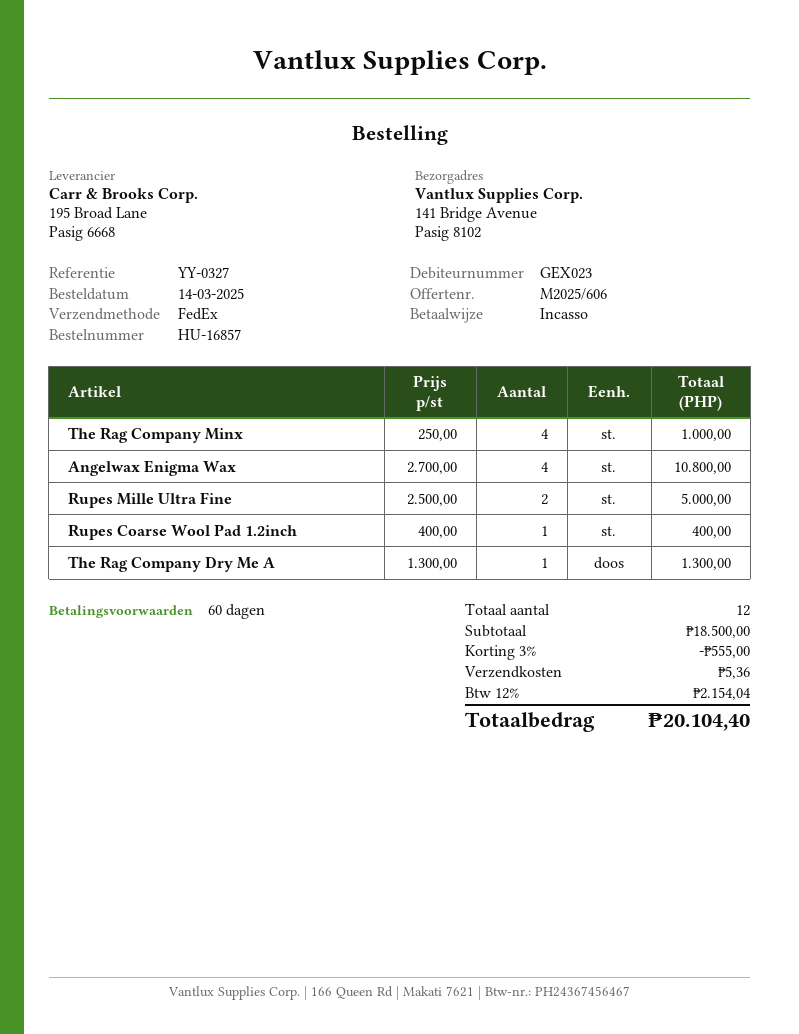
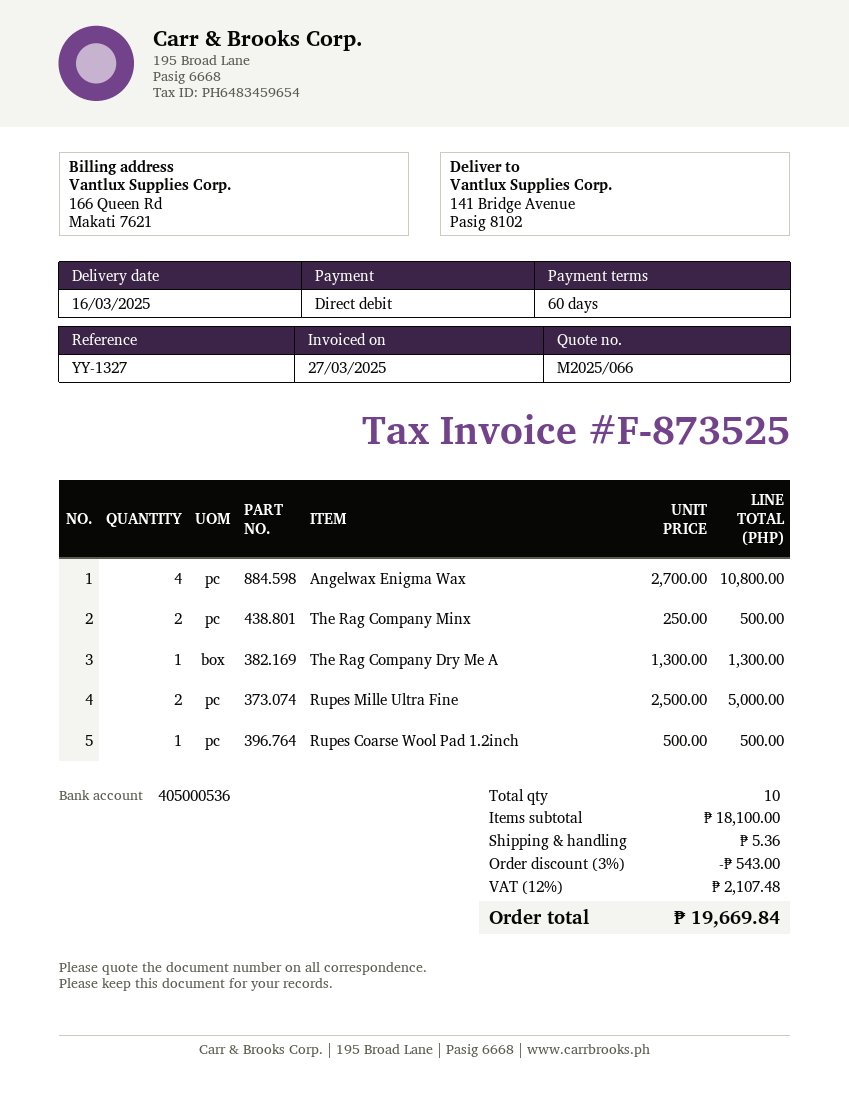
quote number: M2025/606 -> M2025/066
reference: YY-0327 -> YY-1327
The Rag Company Minx: 4 x 250.00 = 1000.00 -> 2 x 250.00 = 500.00
Rupes Coarse Wool Pad 1.2inch: 1 x 400.00 = 400.00 -> 1 x 500.00 = 500.00
total quantity: 12 -> 10
subtotal: 18500.00 -> 18100.00
discount: 3% = 555.00 -> 3% = 543.00
tax: 12% = 2154.04 -> 12% = 2107.48
total: 20104.40 -> 19669.84

